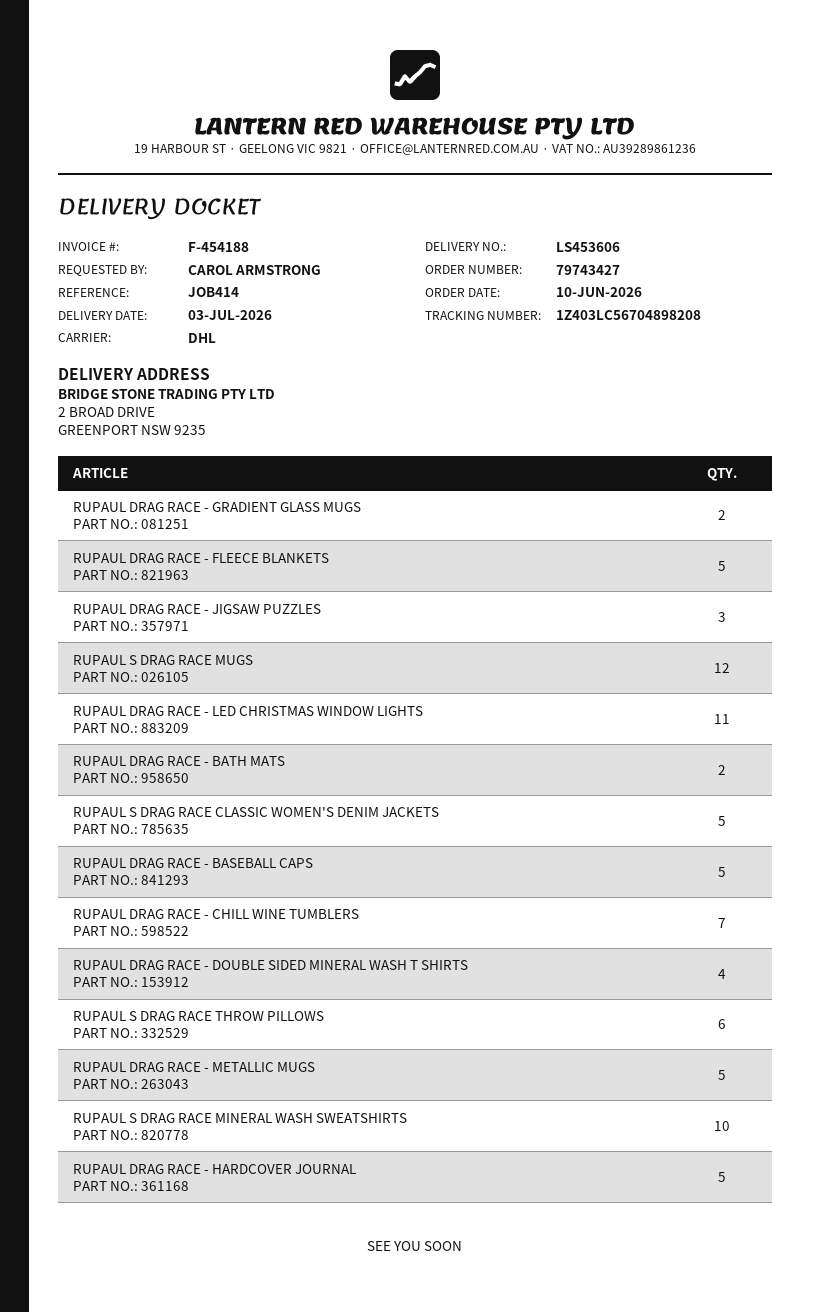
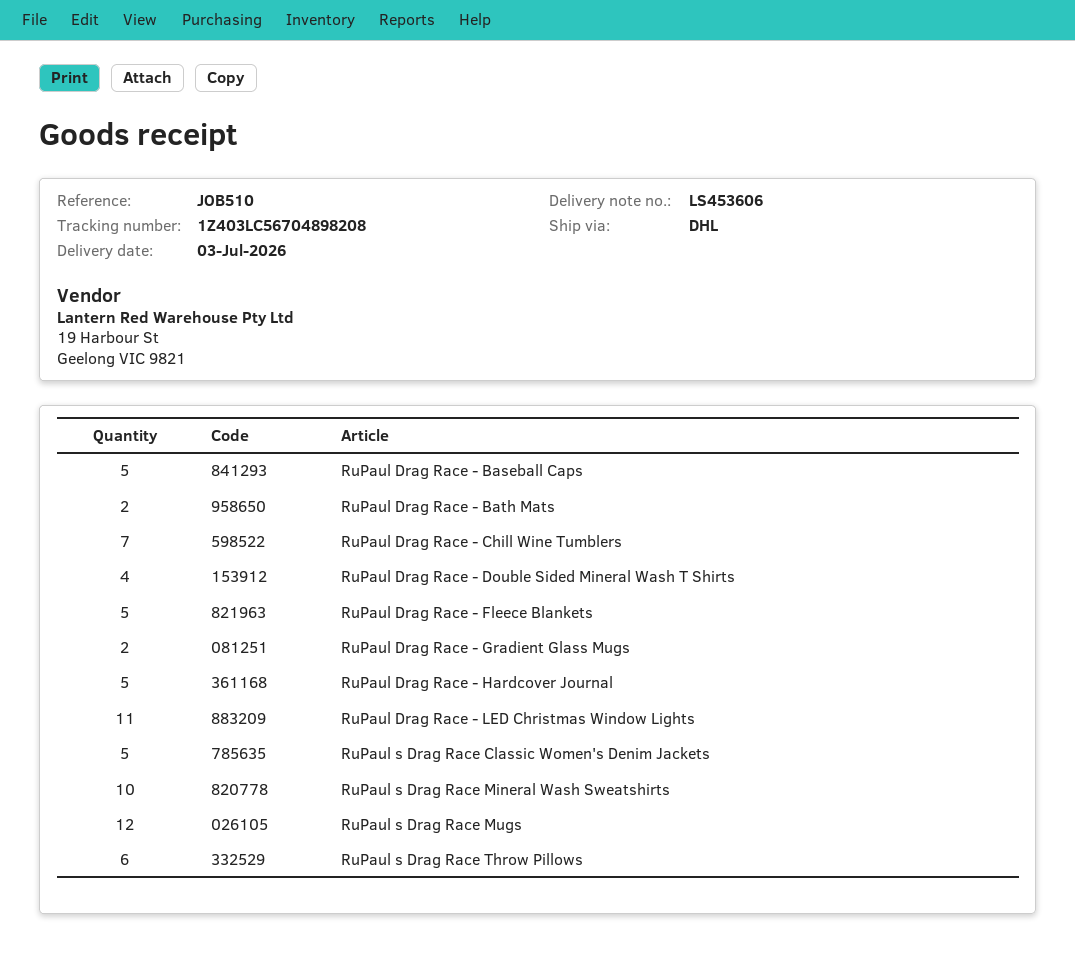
reference: JOB414 -> JOB510
RUPAUL DRAG RACE - JIGSAW PUZZLES: 3 -> none
RUPAUL DRAG RACE - METALLIC MUGS: 5 -> none

